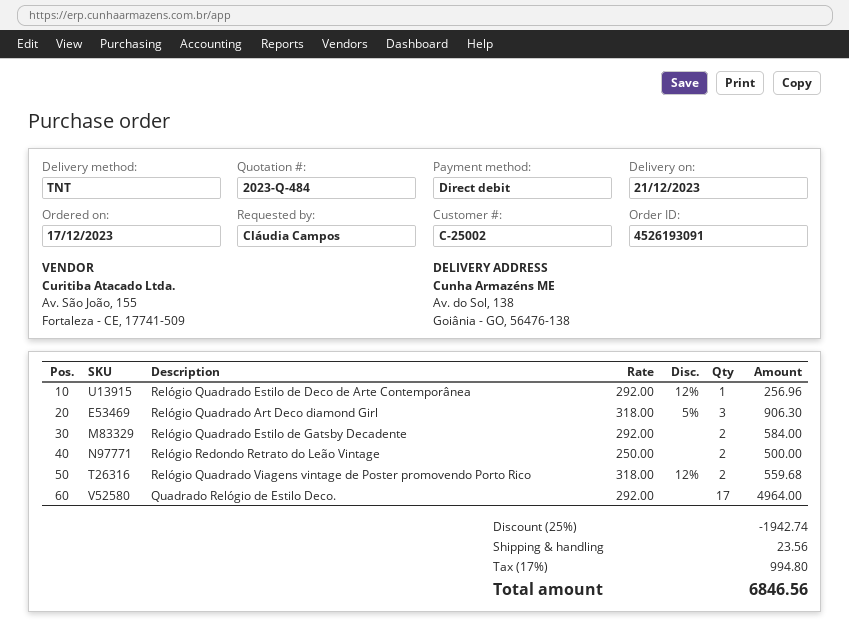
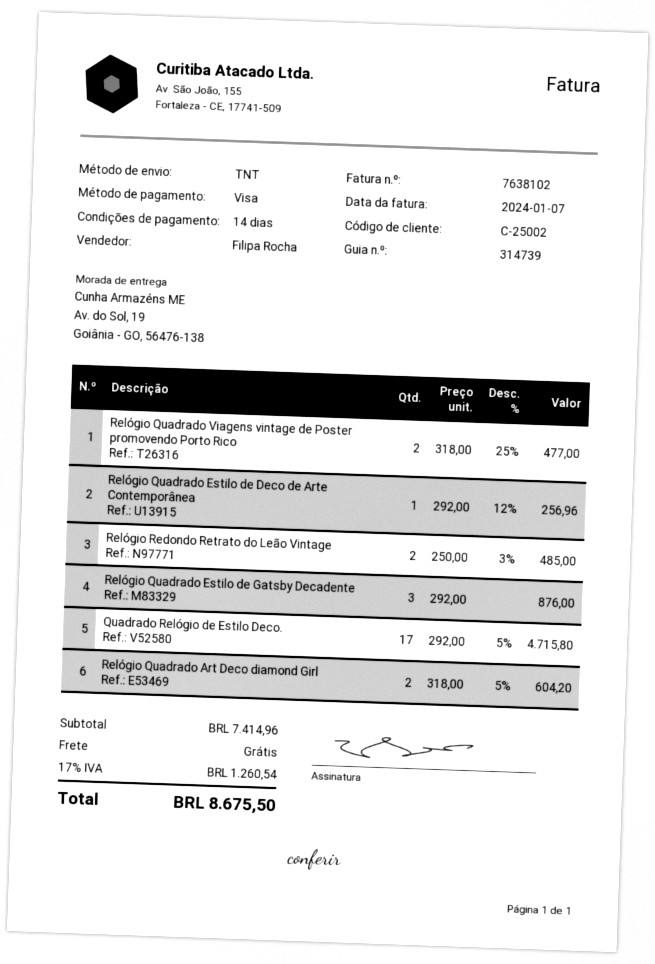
payment method: direct debit -> Visa
ship to: Av. do Sol, 138, Goiânia - GO, 56476-138 -> Av. do Sol, 19, Goiânia - GO, 56476-138
Relógio Quadrado Art Deco diamond Girl: 3 x 318.00 - 5% = 906.30 -> 2 x 318.00 - 5% = 604.20
Relógio Quadrado Estilo de Gatsby Decadente: 2 x 292.00 = 584.00 -> 3 x 292.00 = 876.00
Relógio Redondo Retrato do Leão Vintage: 2 x 250.00 = 500.00 -> 2 x 250.00 - 3% = 485.00
Relógio Quadrado Viagens vintage de Poster promovendo Porto Rico: 2 x 318.00 - 12% = 559.68 -> 2 x 318.00 - 25% = 477.00
Quadrado Relógio de Estilo Deco.: 17 x 292.00 = 4964.00 -> 17 x 292.00 - 5% = 4715.80
discount: 25% = 1942.74 -> none
shipping: 23.56 -> 0.00
tax: 17% = 994.80 -> 17% = 1260.54
total: 6846.56 -> 8675.50

